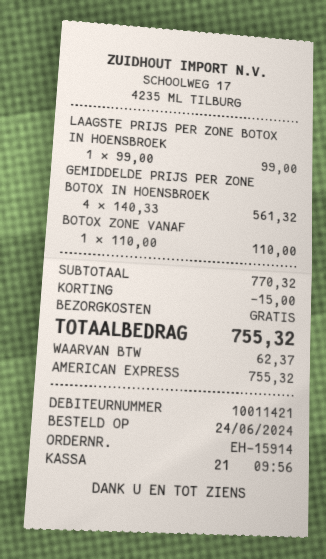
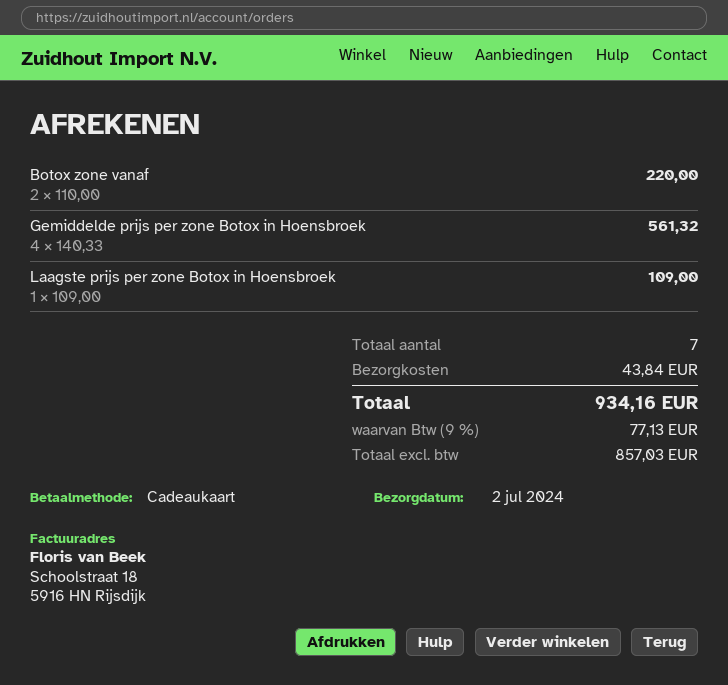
payment method: American Express -> gift card
LAAGSTE PRIJS PER ZONE BOTOX IN HOENSBROEK: 1 x 99.00 = 99.00 -> 1 x 109.00 = 109.00
BOTOX ZONE VANAF: 1 x 110.00 = 110.00 -> 2 x 110.00 = 220.00
discount: 15.00 -> none
shipping: 0.00 -> 43.84
tax: 62.37 -> 77.13
total: 755.32 -> 934.16

